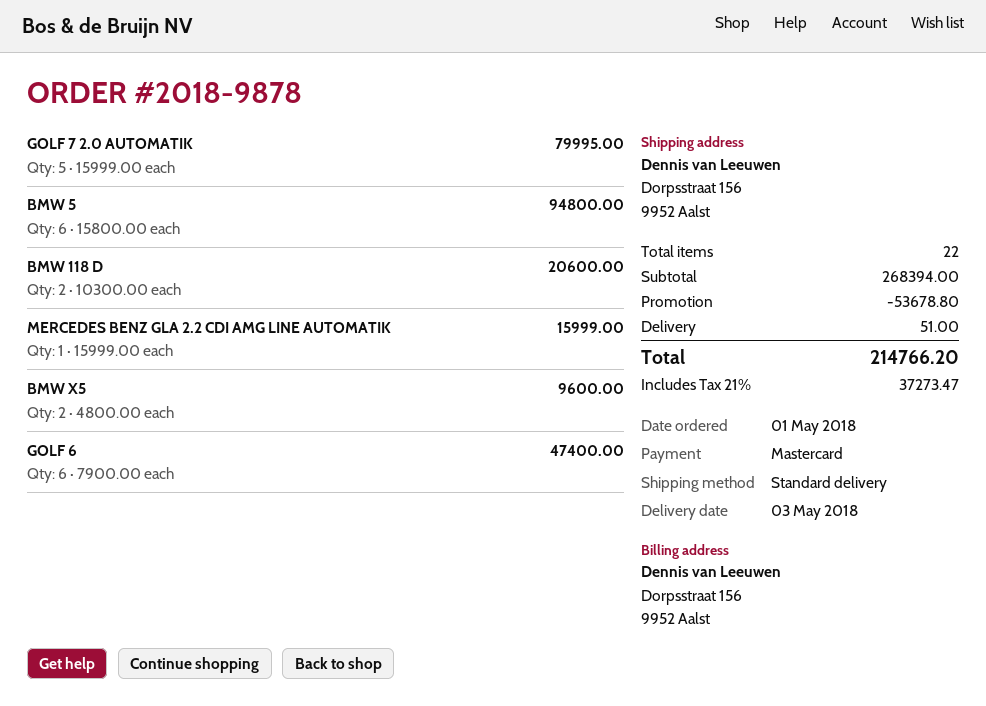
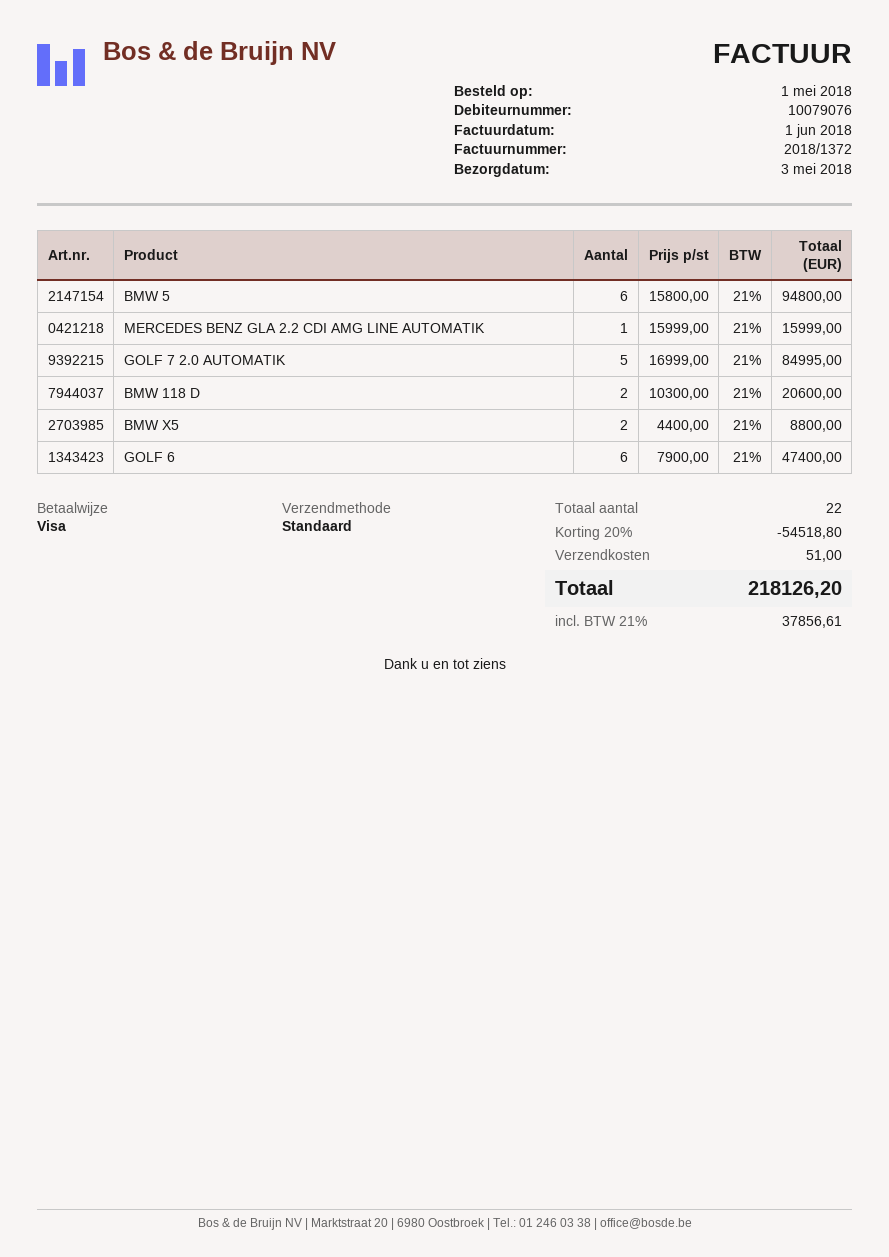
payment method: Mastercard -> Visa
GOLF 7 2.0 AUTOMATIK: 5 x 15999.00 = 79995.00 -> 5 x 16999.00 = 84995.00
BMW X5: 2 x 4800.00 = 9600.00 -> 2 x 4400.00 = 8800.00
discount: 53678.80 -> 54518.80
tax: 21% = 37273.47 -> 21% = 37856.61
total: 214766.20 -> 218126.20

